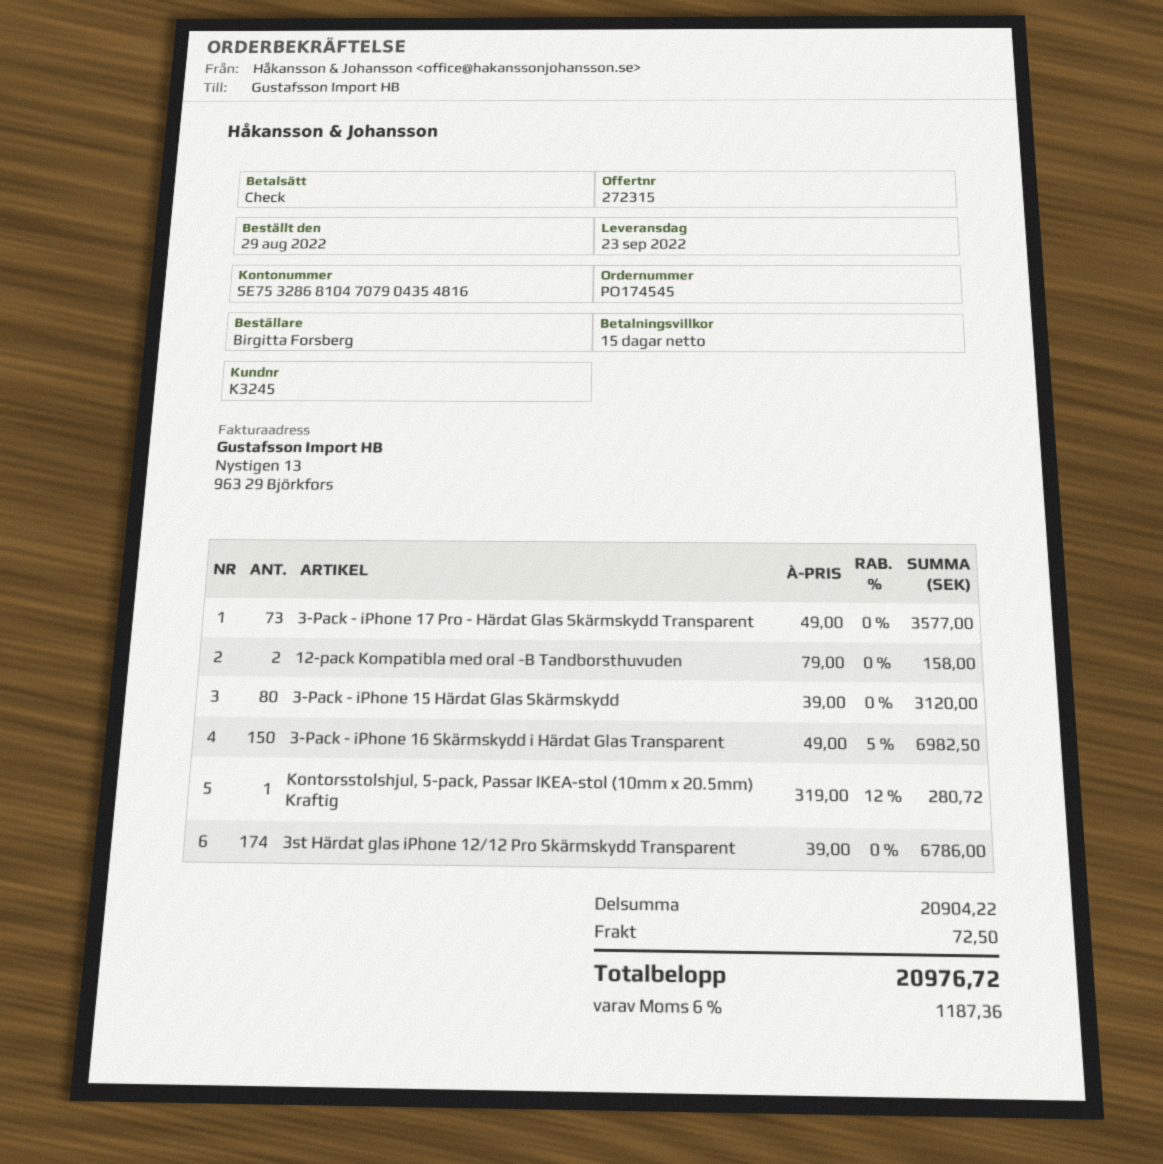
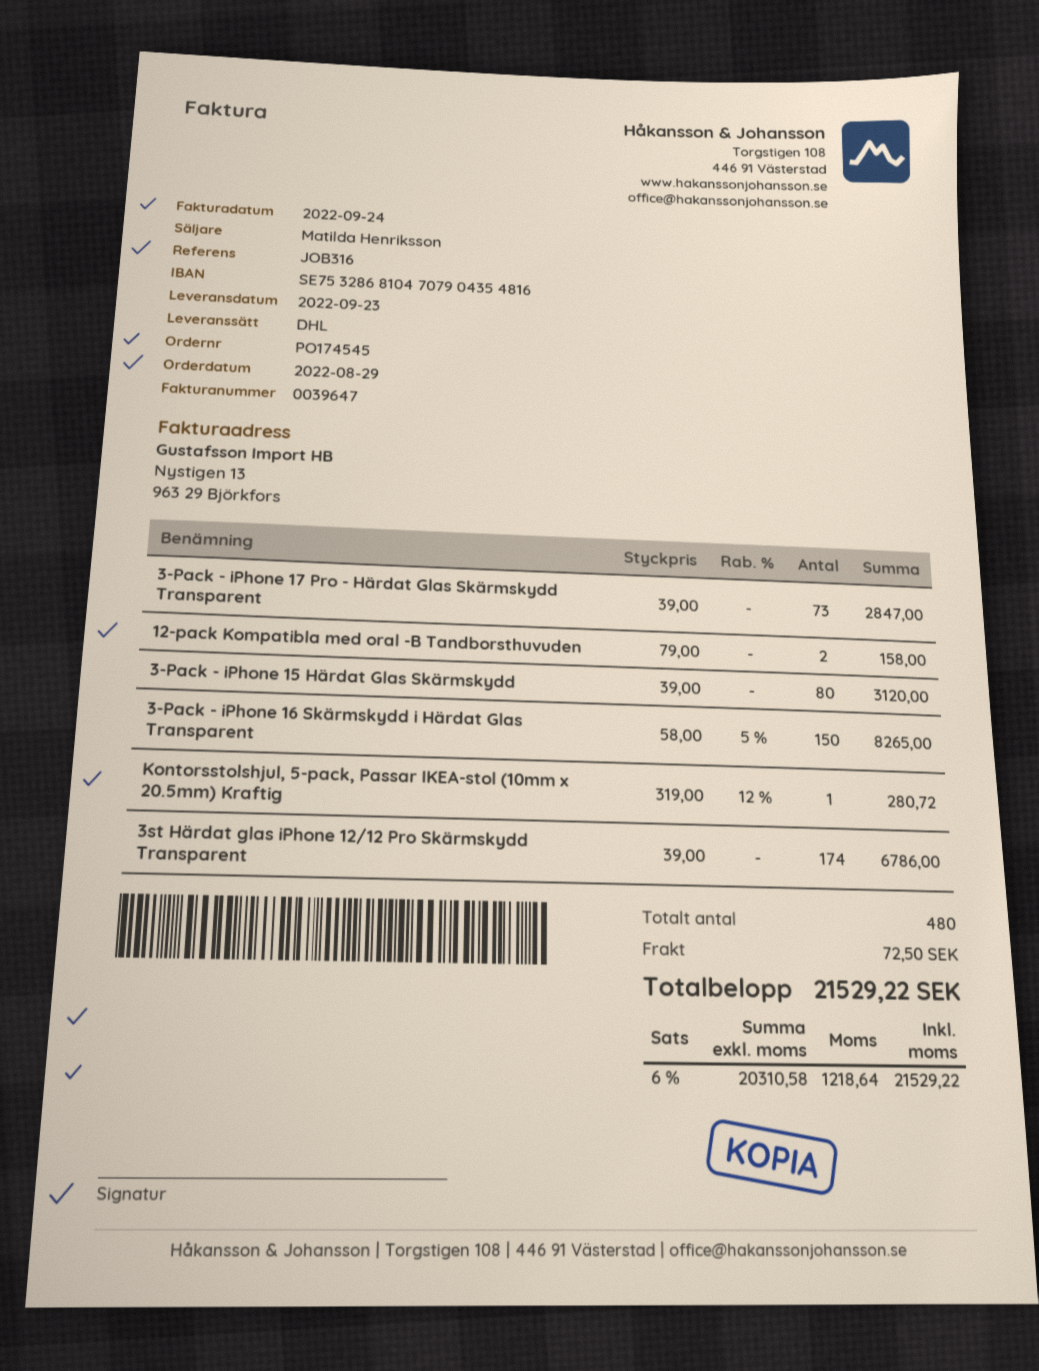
3-Pack - iPhone 17 Pro - Härdat Glas Skärmskydd Transparent: 73 x 49.00 = 3577.00 -> 73 x 39.00 = 2847.00
3-Pack - iPhone 16 Skärmskydd i Härdat Glas Transparent: 150 x 49.00 - 5% = 6982.50 -> 150 x 58.00 - 5% = 8265.00
tax: 6% = 1187.36 -> 6% = 1218.64
total: 20976.72 -> 21529.22

